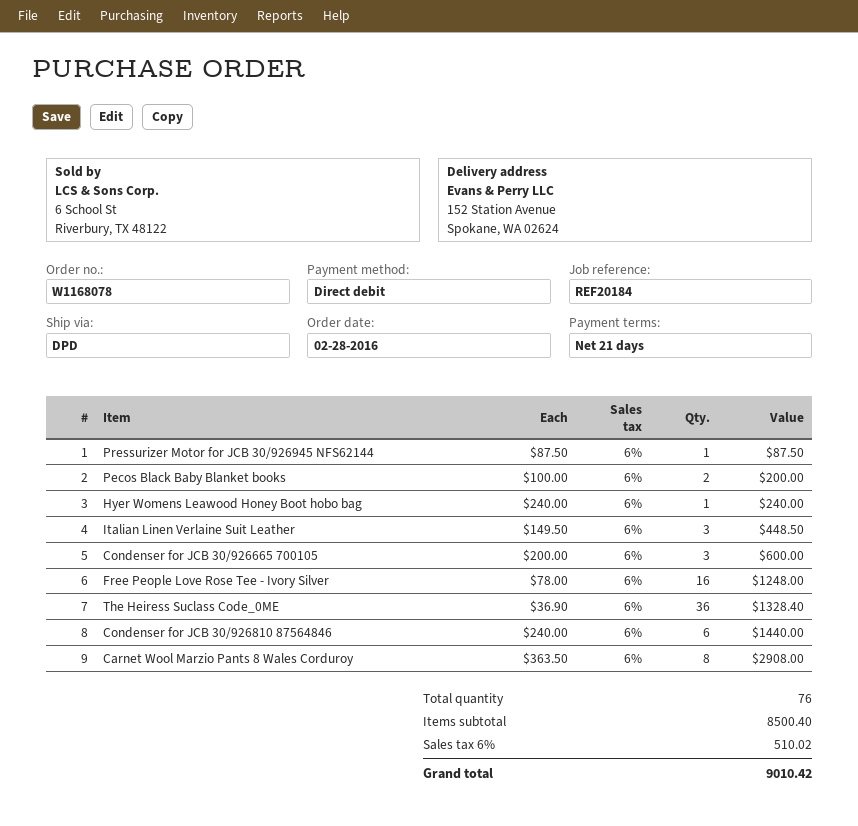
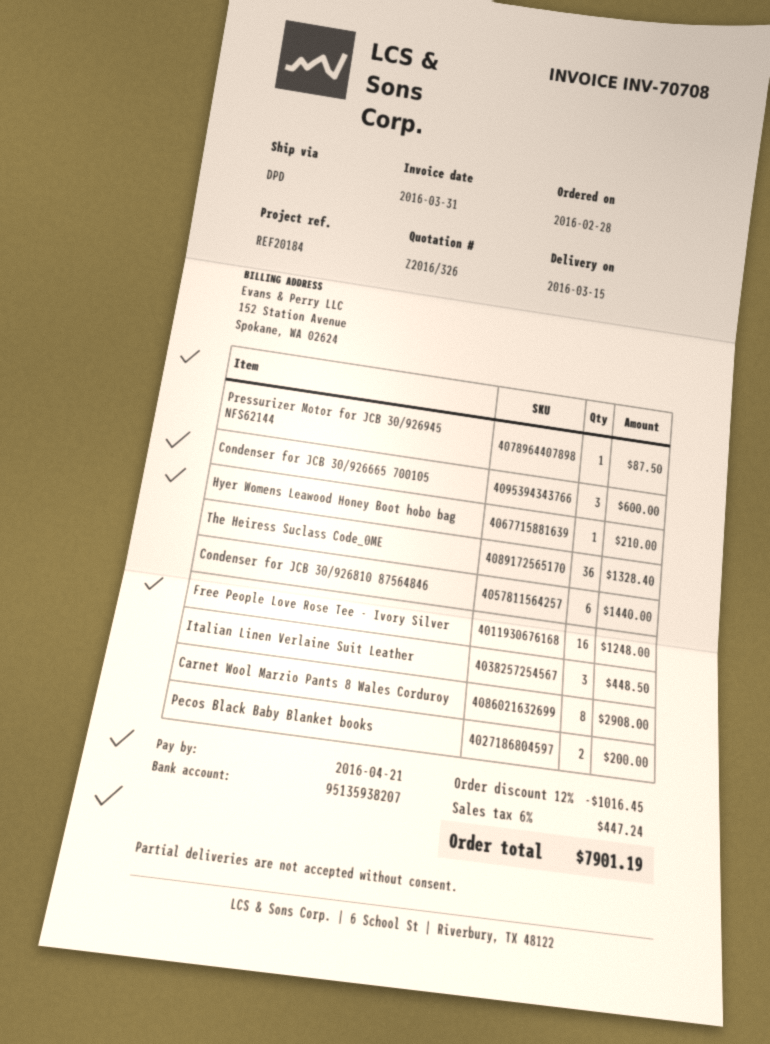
Hyer Womens Leawood Honey Boot hobo bag: 1 for 240.00 -> 1 for 210.00
discount: none -> 12% = 1016.45
tax: 6% = 510.02 -> 6% = 447.24
total: 9010.42 -> 7901.19

